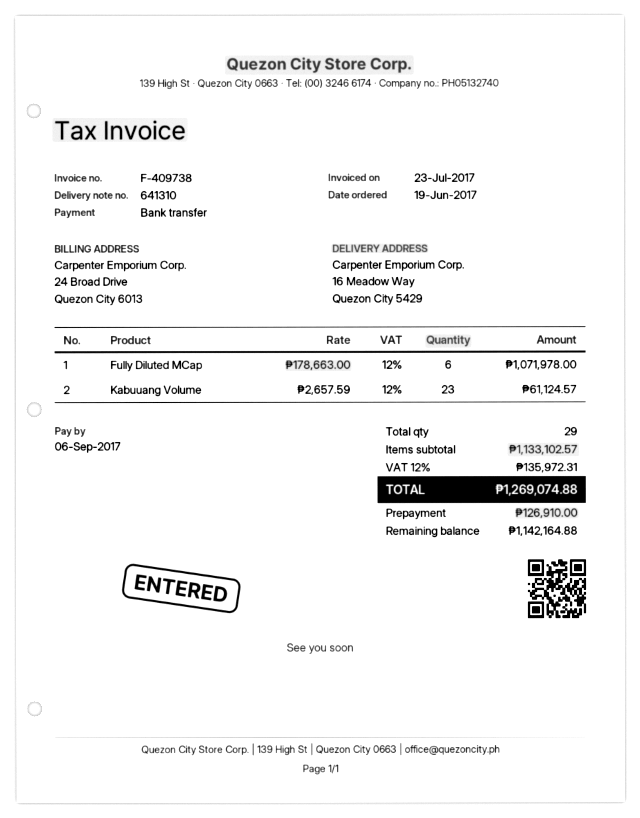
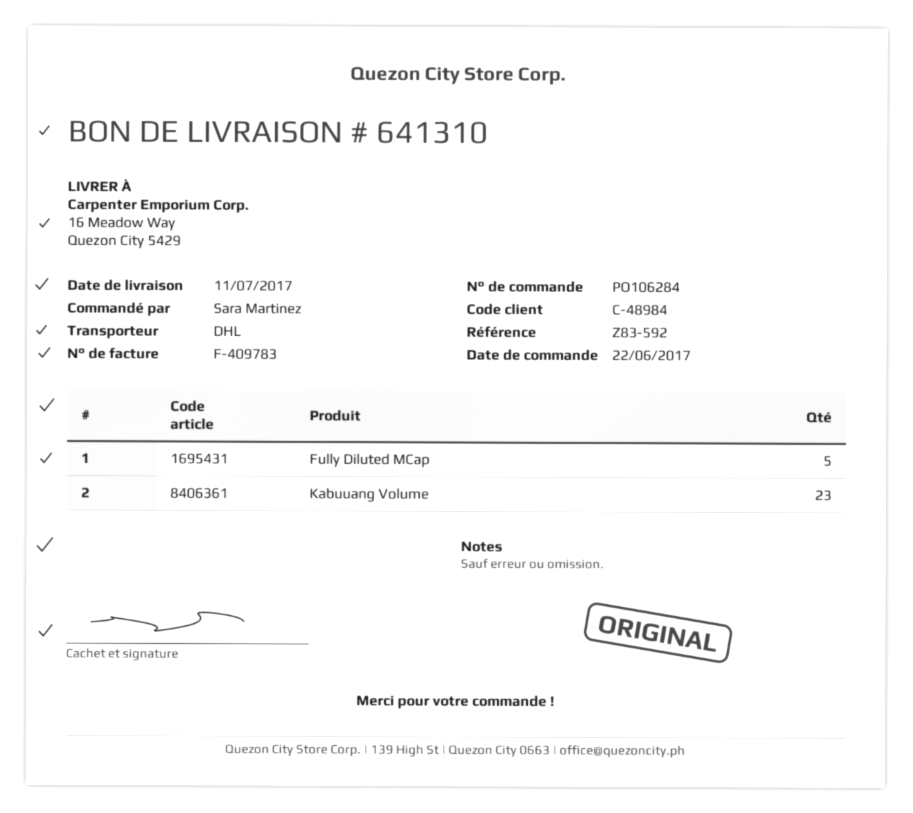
order date: 2017-06-19 -> 2017-06-22
invoice number: F-409738 -> F-409783
Fully Diluted MCap: 6 -> 5

